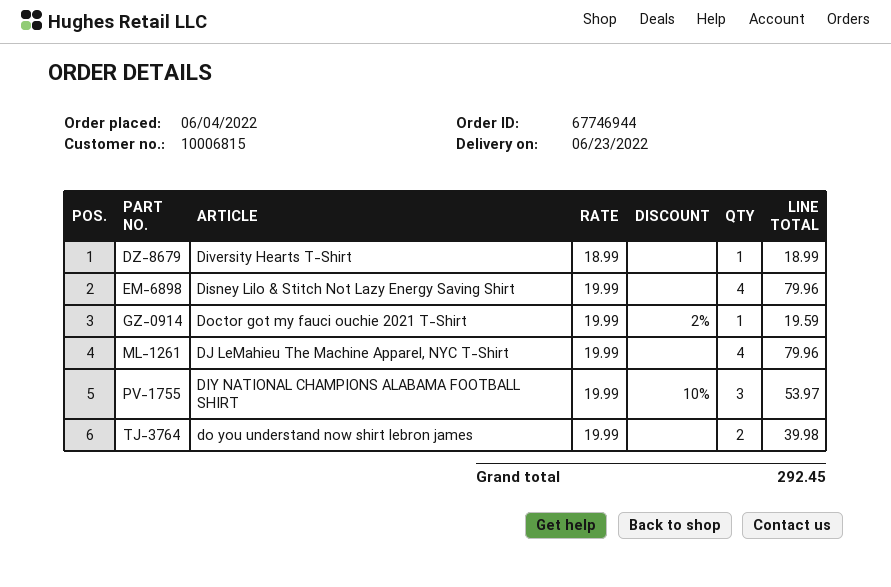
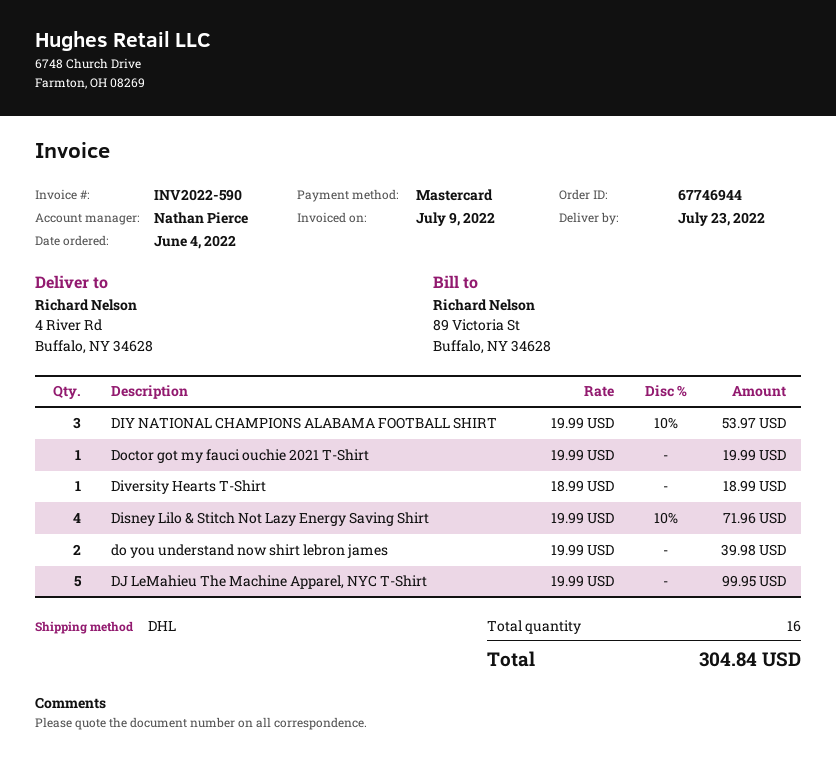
delivery date: 2022-06-23 -> 2022-07-23
Disney Lilo & Stitch Not Lazy Energy Saving Shirt: 4 x 19.99 = 79.96 -> 4 x 19.99 - 10% = 71.96
Doctor got my fauci ouchie 2021 T-Shirt: 1 x 19.99 - 2% = 19.59 -> 1 x 19.99 = 19.99
DJ LeMahieu The Machine Apparel, NYC T-Shirt: 4 x 19.99 = 79.96 -> 5 x 19.99 = 99.95
total: 292.45 -> 304.84

